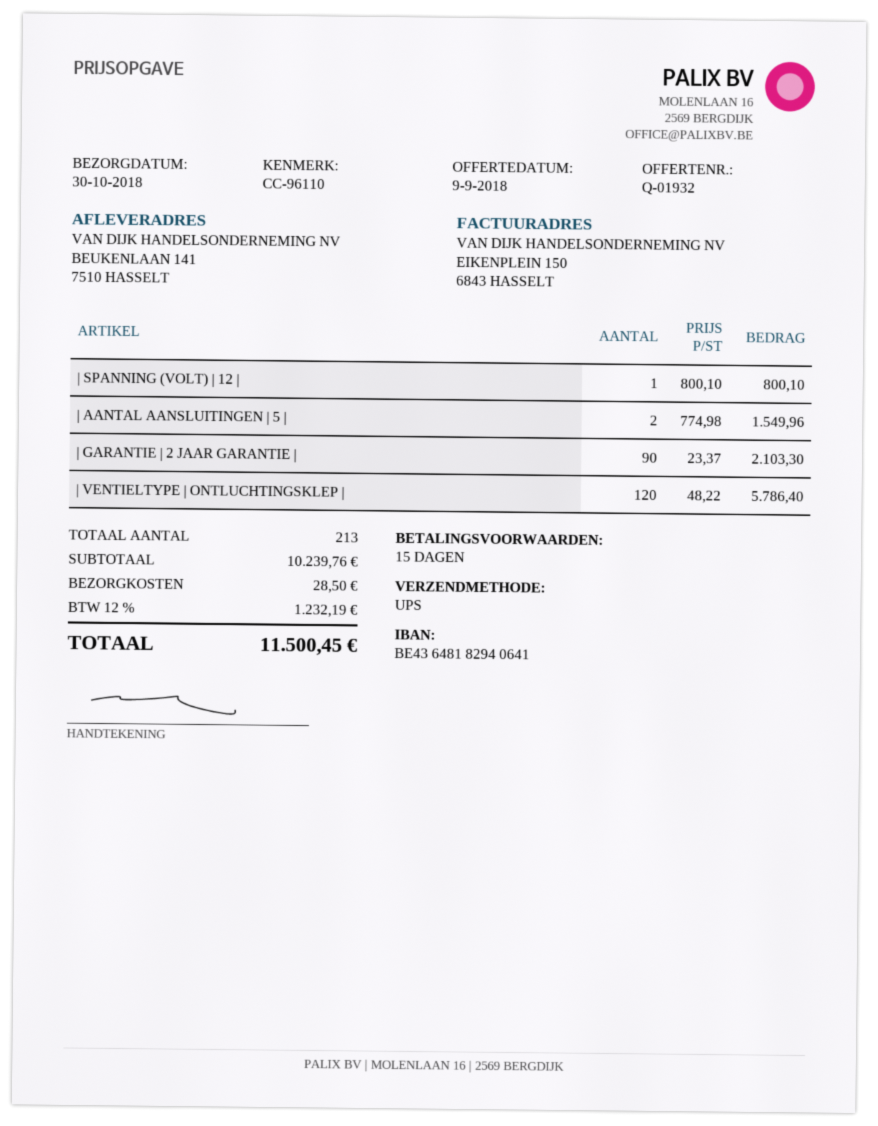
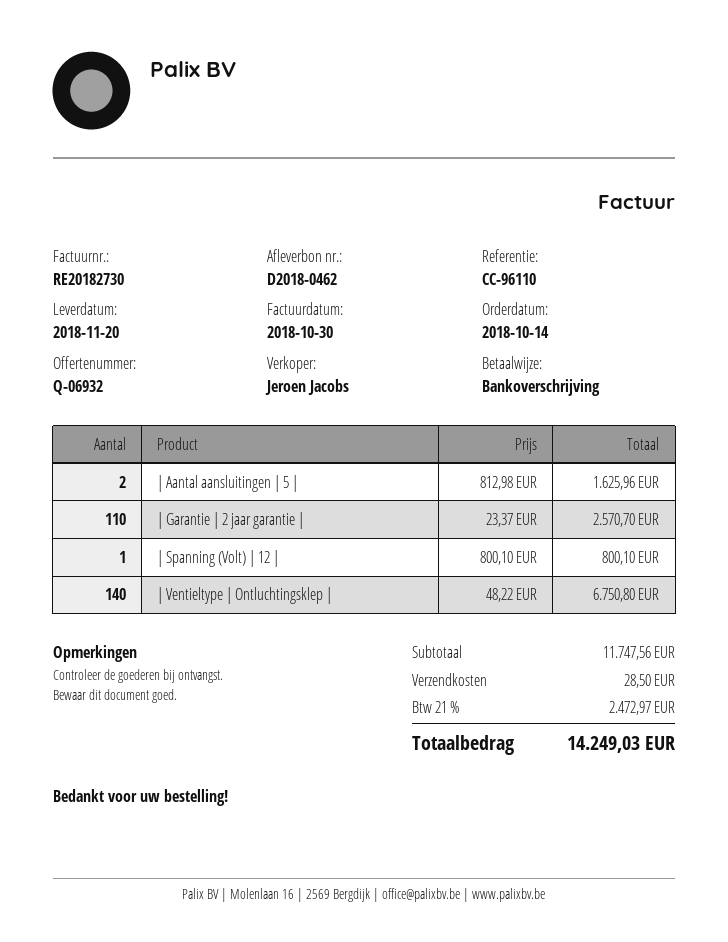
quote number: Q-01932 -> Q-06932
delivery date: 2018-10-30 -> 2018-11-20
| AANTAL AANSLUITINGEN | 5 |: 2 x 774.98 = 1549.96 -> 2 x 812.98 = 1625.96
| GARANTIE | 2 JAAR GARANTIE |: 90 x 23.37 = 2103.30 -> 110 x 23.37 = 2570.70
| VENTIELTYPE | ONTLUCHTINGSKLEP |: 120 x 48.22 = 5786.40 -> 140 x 48.22 = 6750.80
subtotal: 10239.76 -> 11747.56
tax: 12% = 1232.19 -> 21% = 2472.97
total: 11500.45 -> 14249.03

